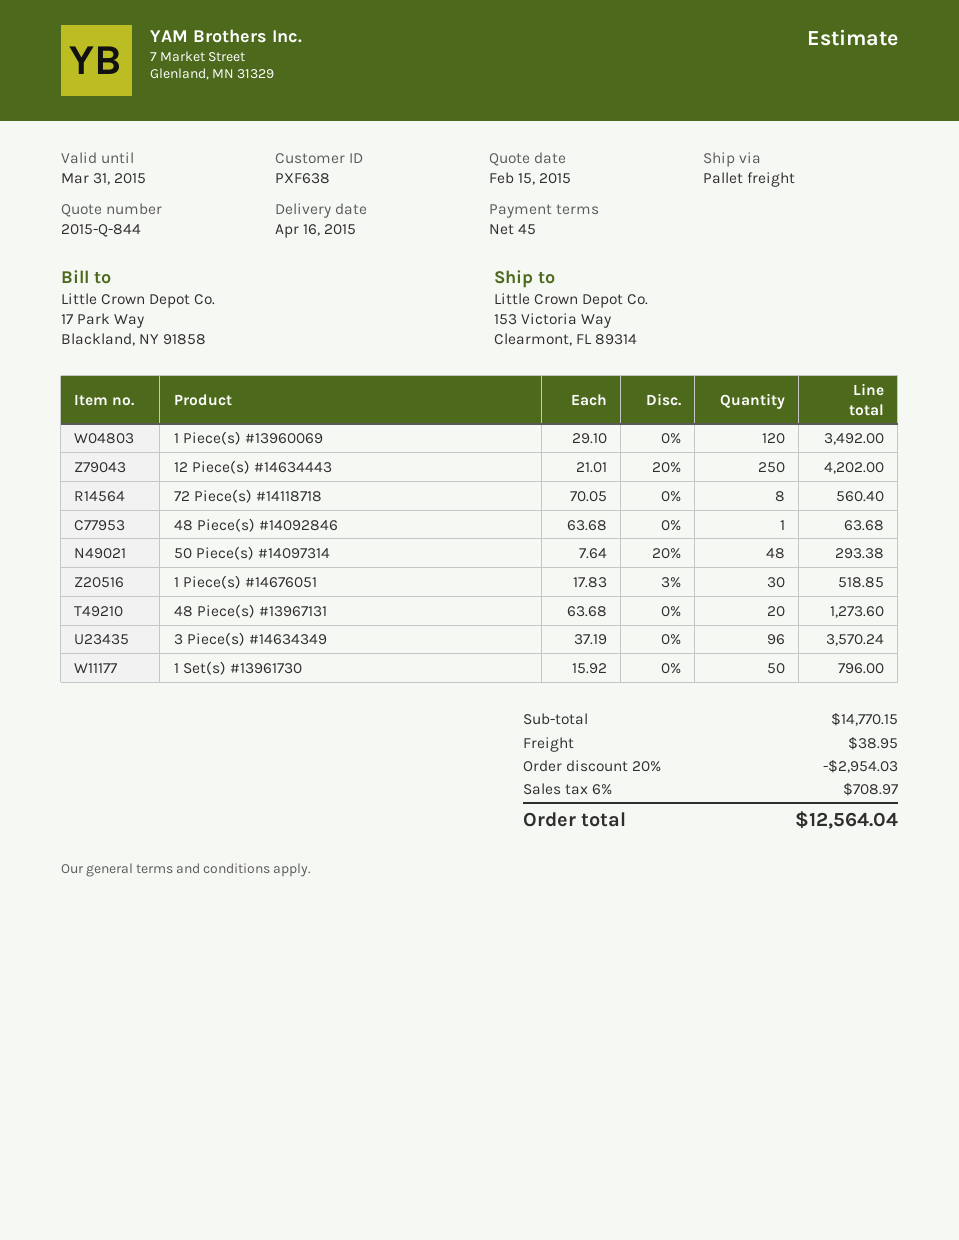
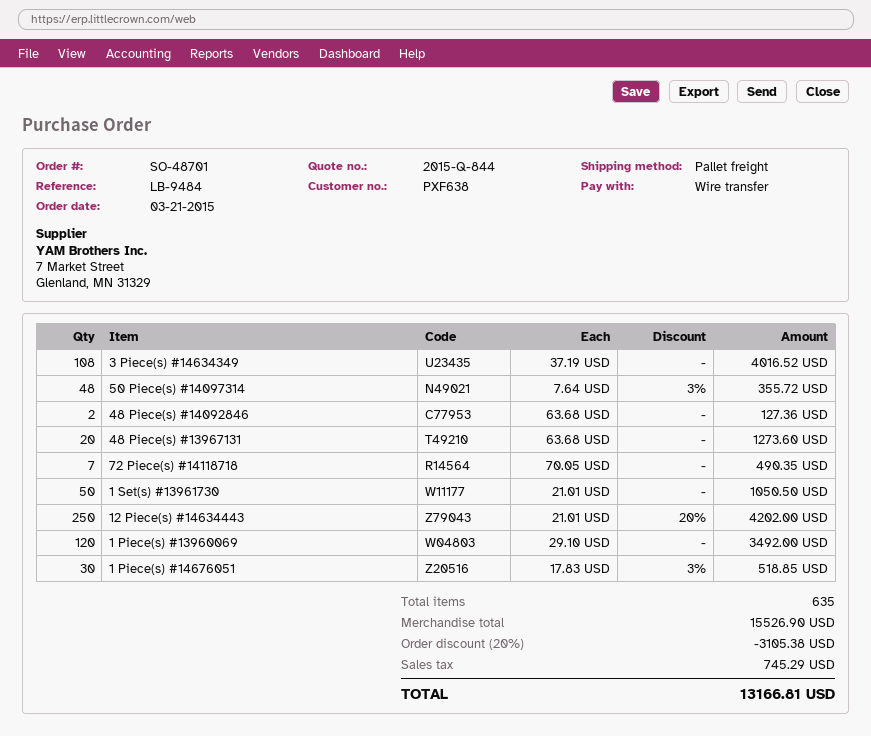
72 Piece(s) #14118718: 8 x 70.05 = 560.40 -> 7 x 70.05 = 490.35
48 Piece(s) #14092846: 1 x 63.68 = 63.68 -> 2 x 63.68 = 127.36
50 Piece(s) #14097314: 48 x 7.64 - 20% = 293.38 -> 48 x 7.64 - 3% = 355.72
3 Piece(s) #14634349: 96 x 37.19 = 3570.24 -> 108 x 37.19 = 4016.52
1 Set(s) #13961730: 50 x 15.92 = 796.00 -> 50 x 21.01 = 1050.50
subtotal: 14770.15 -> 15526.90
discount: 20% = 2954.03 -> 20% = 3105.38
shipping: 38.95 -> none
tax: 708.97 -> 745.29
total: 12564.04 -> 13166.81

